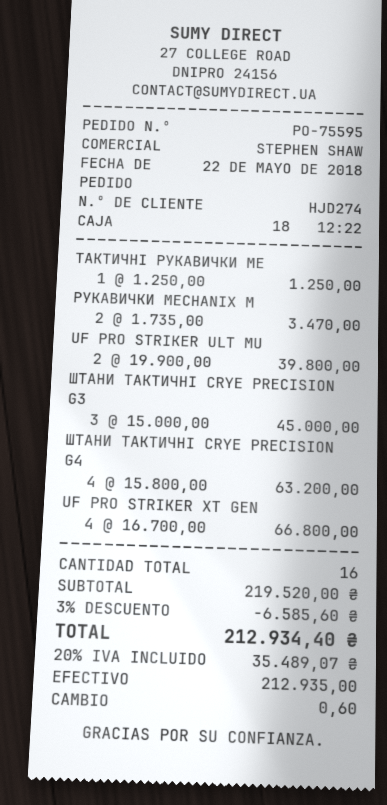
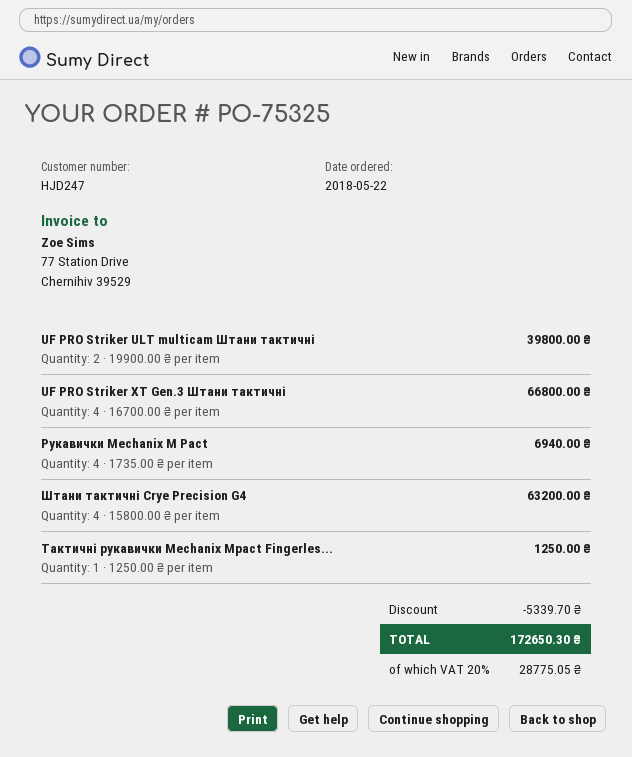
order number: PO-75595 -> PO-75325
customer number: HJD274 -> HJD247
РУКАВИЧКИ MECHANIX M: 2 x 1735.00 = 3470.00 -> 4 x 1735.00 = 6940.00
ШТАНИ ТАКТИЧНІ CRYE PRECISION G3: 3 x 15000.00 = 45000.00 -> none
discount: 6585.60 -> 5339.70
tax: 20% = 35489.07 -> 20% = 28775.05
total: 212934.40 -> 172650.30

